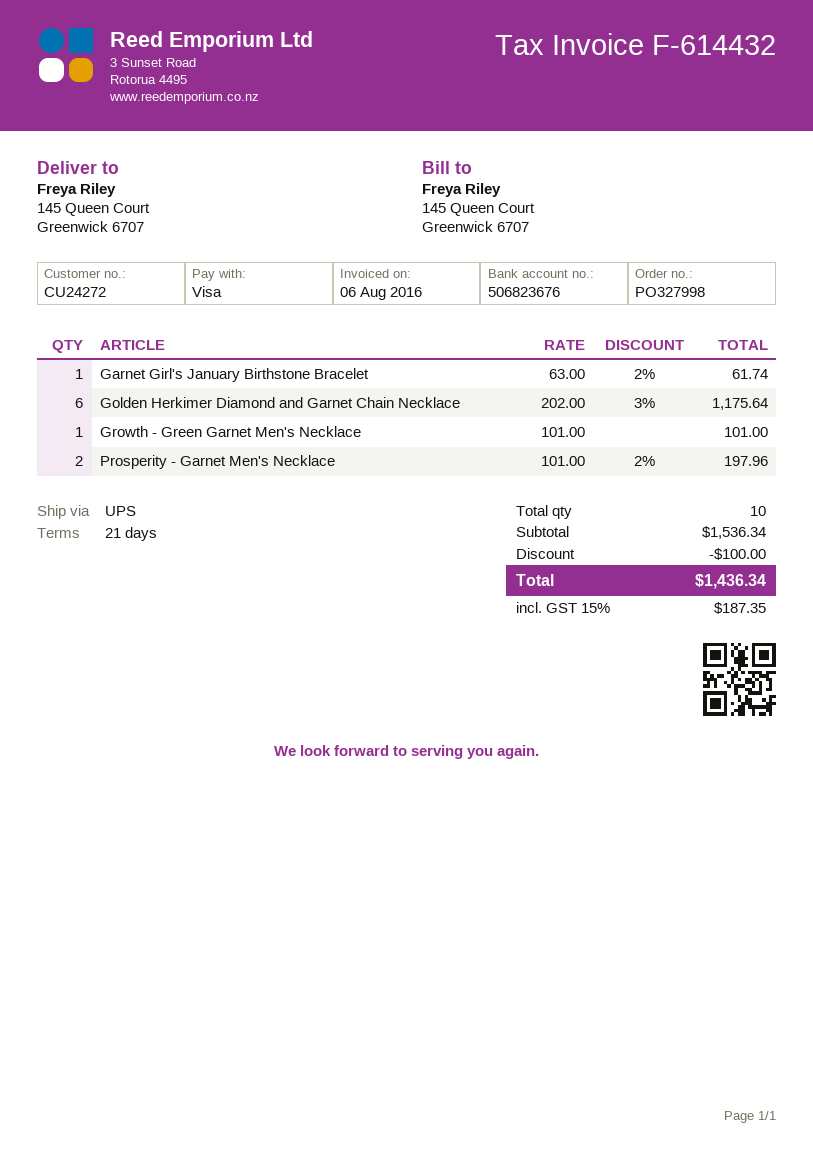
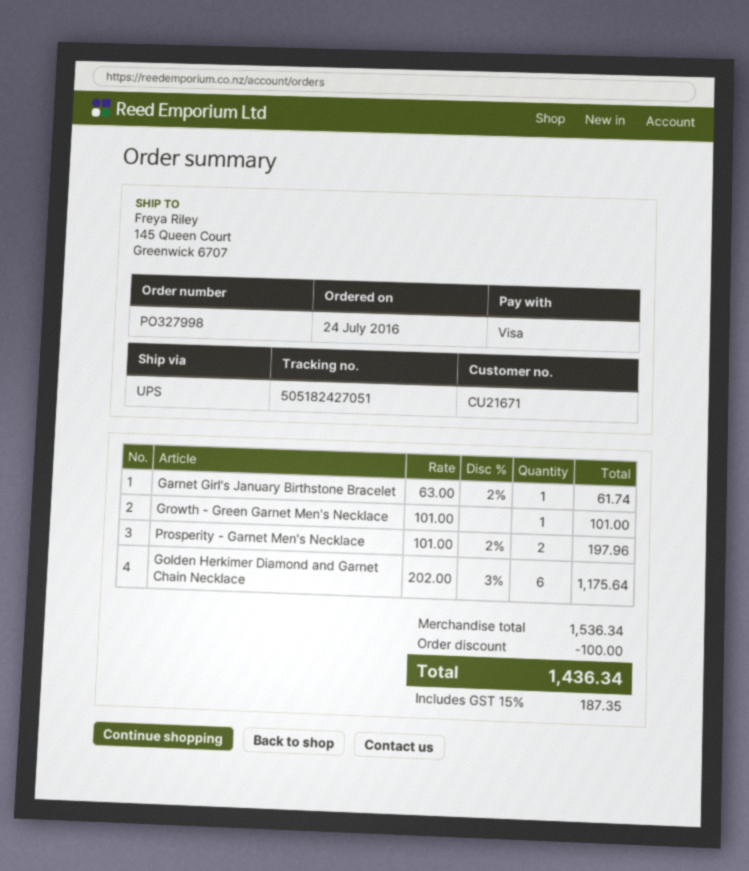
customer number: CU24272 -> CU21671

